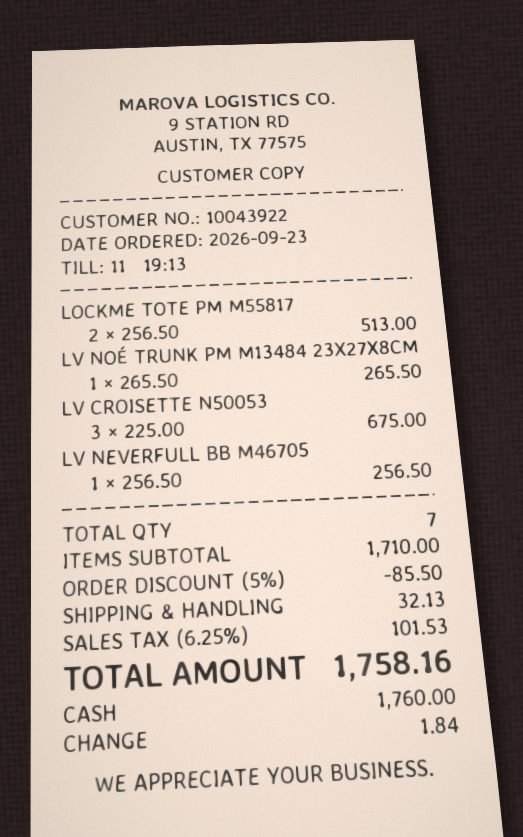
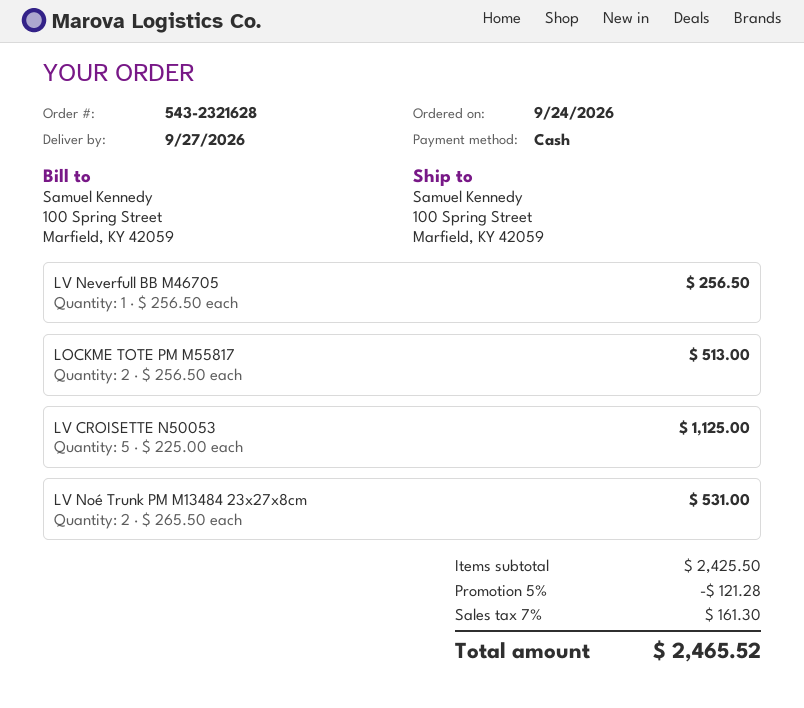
order date: 2026-09-23 -> 2026-09-24
LV NOÉ TRUNK PM M13484 23X27X8CM: 1 x 265.50 = 265.50 -> 2 x 265.50 = 531.00
LV CROISETTE N50053: 3 x 225.00 = 675.00 -> 5 x 225.00 = 1125.00
subtotal: 1710.00 -> 2425.50
discount: 5% = 85.50 -> 5% = 121.28
shipping: 32.13 -> none
tax: 6.25% = 101.53 -> 7% = 161.30
total: 1758.16 -> 2465.52

